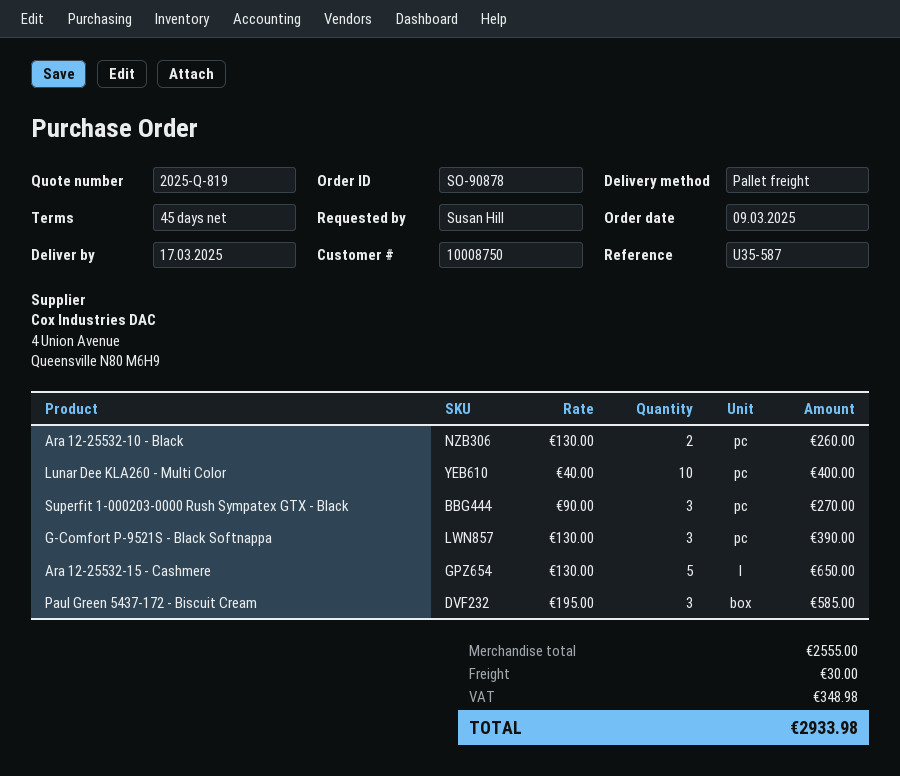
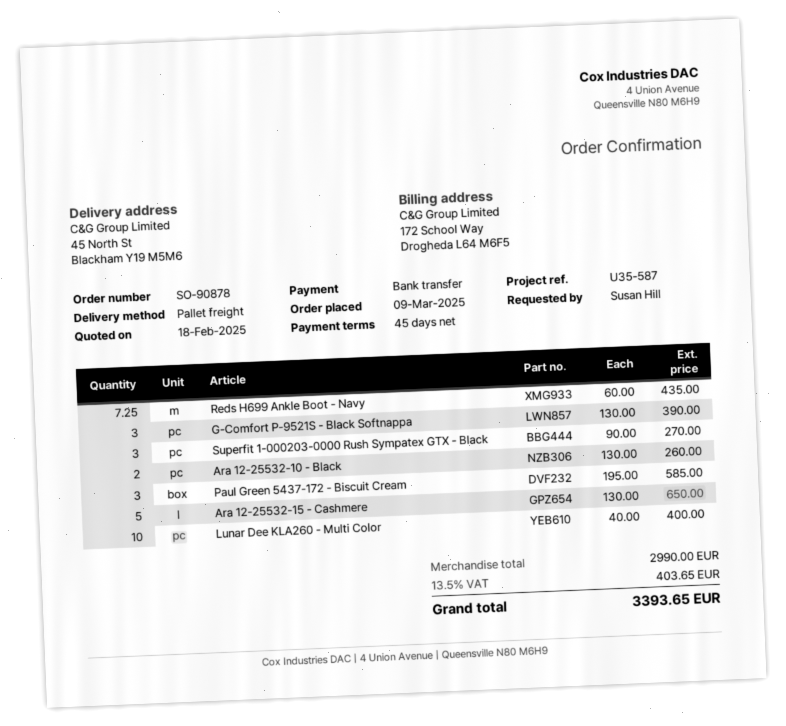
Reds H699 Ankle Boot - Navy: none -> 7.25 x 60.00 = 435.00
subtotal: 2555.00 -> 2990.00
shipping: 30.00 -> none
tax: 348.98 -> 403.65
total: 2933.98 -> 3393.65

